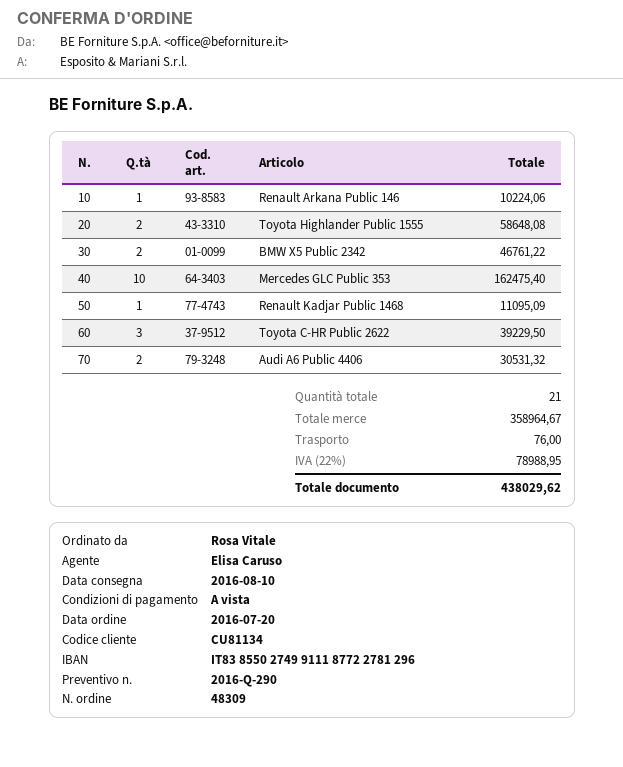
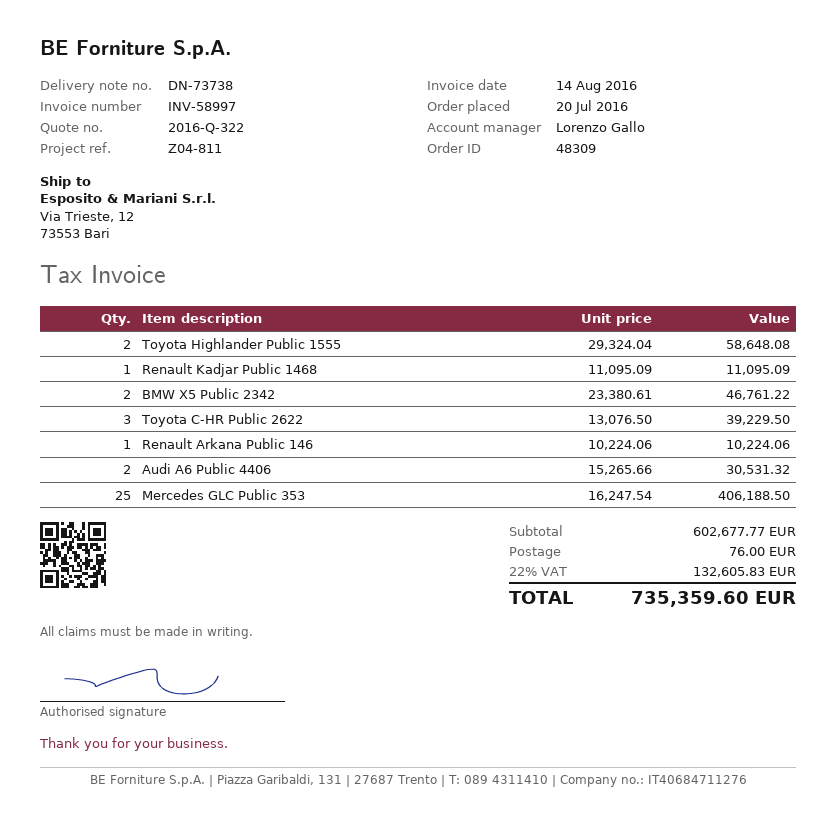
quote number: 2016-Q-290 -> 2016-Q-322
sales rep: Elisa Caruso -> Lorenzo Gallo
Mercedes GLC Public 353: 10 for 162475.40 -> 25 for 406188.50
subtotal: 358964.67 -> 602677.77
tax: 22% = 78988.95 -> 22% = 132605.83
total: 438029.62 -> 735359.60

